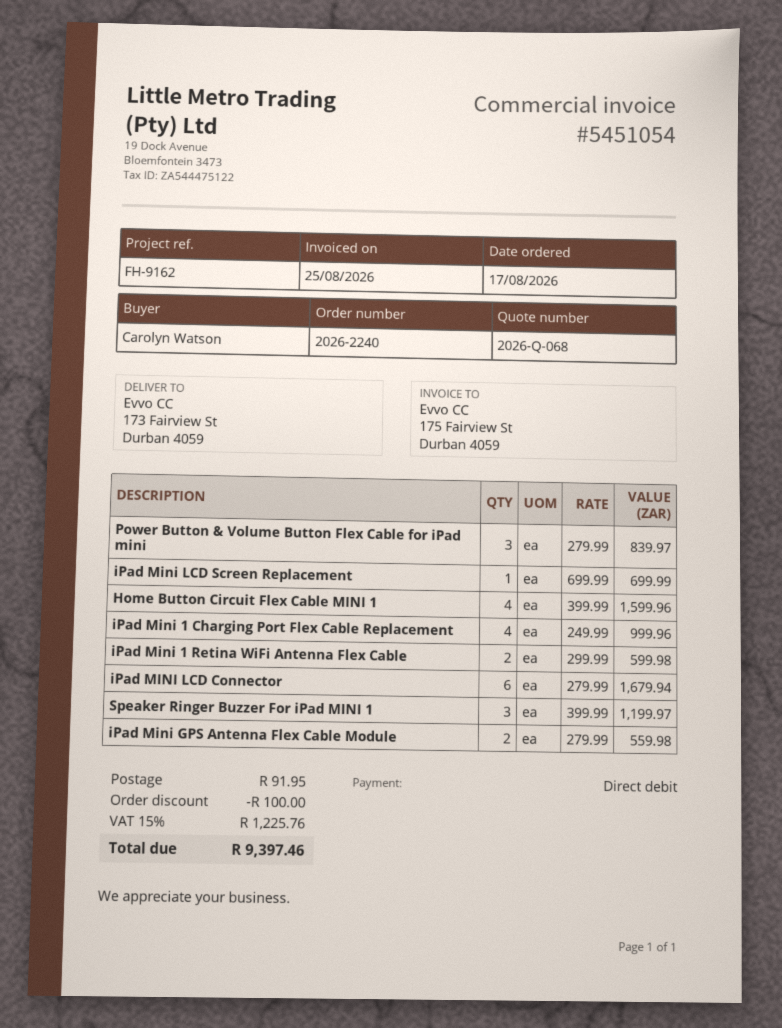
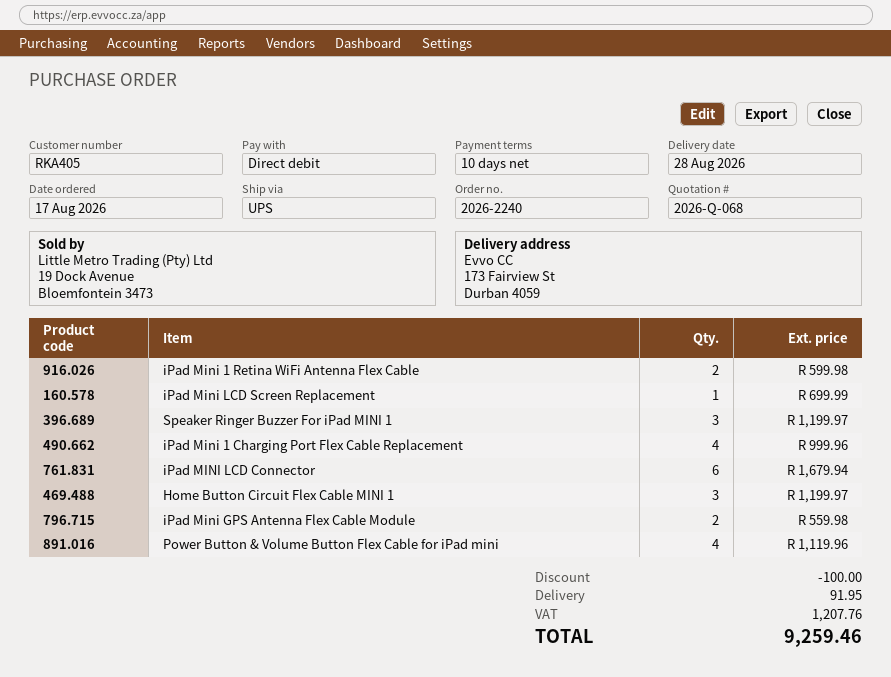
Power Button & Volume Button Flex Cable for iPad mini: 3 for 839.97 -> 4 for 1119.96
Home Button Circuit Flex Cable MINI 1: 4 for 1599.96 -> 3 for 1199.97
tax: 1225.76 -> 1207.76
total: 9397.46 -> 9259.46

